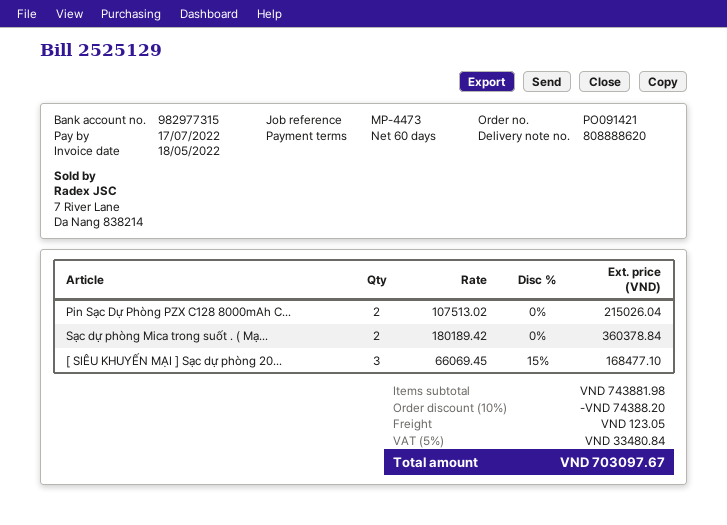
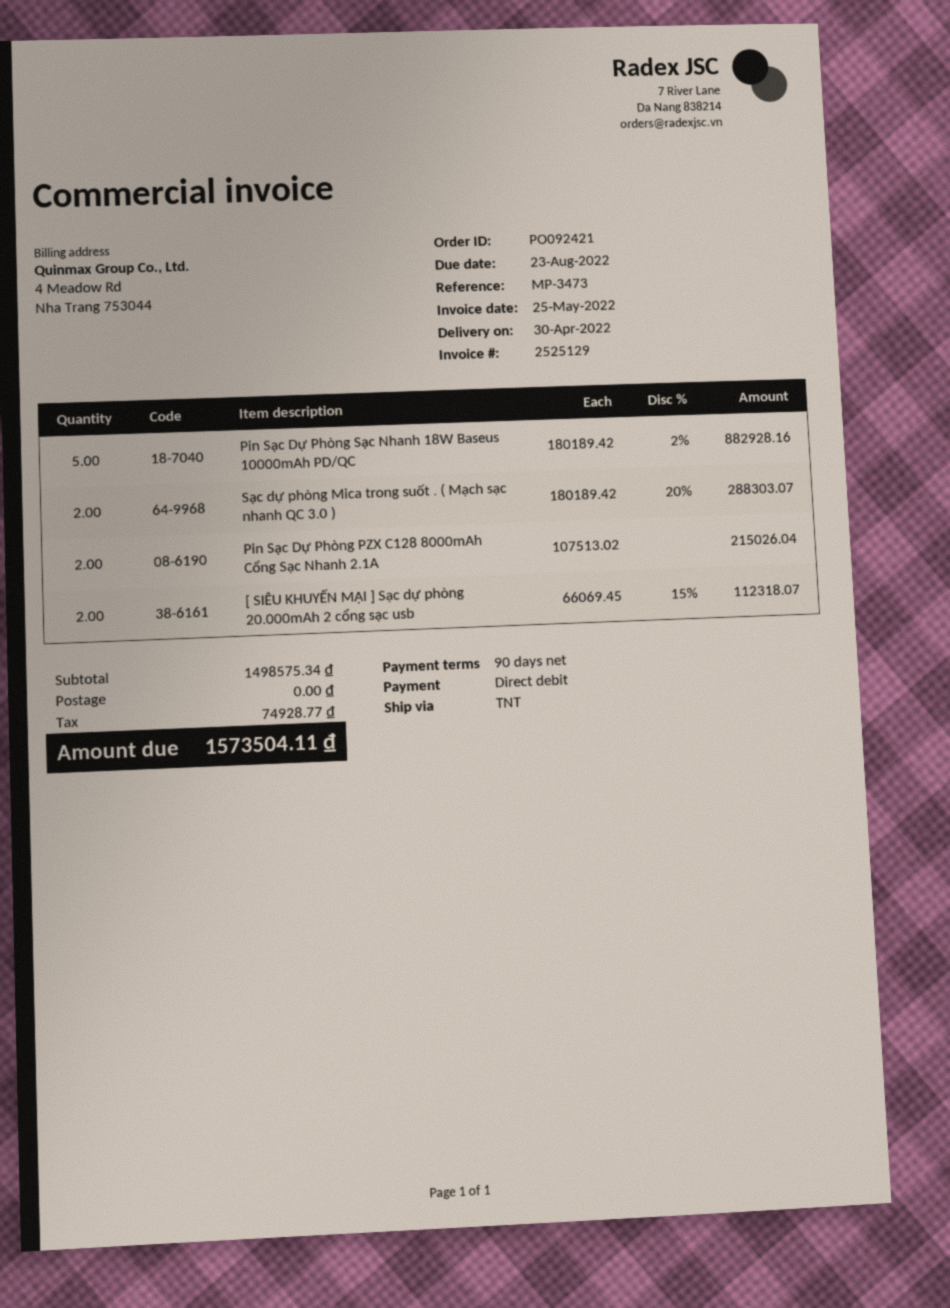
order number: PO091421 -> PO092421
invoice date: 2022-05-18 -> 2022-05-25
payment terms: 60 days -> 90 days
due date: 2022-07-17 -> 2022-08-23
reference: MP-4473 -> MP-3473
Sạc dự phòng Mica trong suốt . ( Mạ...: 2 x 180189.42 = 360378.84 -> 2 x 180189.42 - 20% = 288303.07
[ SIÊU KHUYẾN MẠI ] Sạc dự phòng 20...: 3 x 66069.45 - 15% = 168477.10 -> 2 x 66069.45 - 15% = 112318.07
Pin Sạc Dự Phòng Sạc Nhanh 18W Baseus 10000mAh PD/QC: none -> 5 x 180189.42 - 2% = 882928.16
subtotal: 743881.98 -> 1498575.34
discount: 10% = 74388.20 -> none
shipping: 123.05 -> 0.00
tax: 33480.84 -> 74928.77
total: 703097.67 -> 1573504.11

